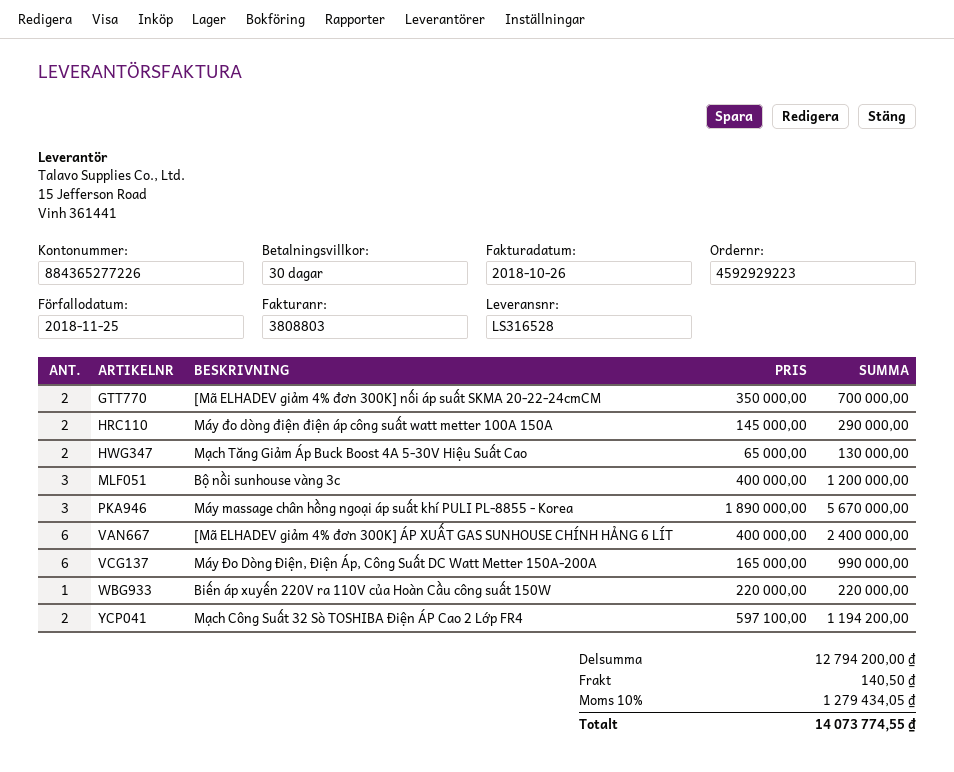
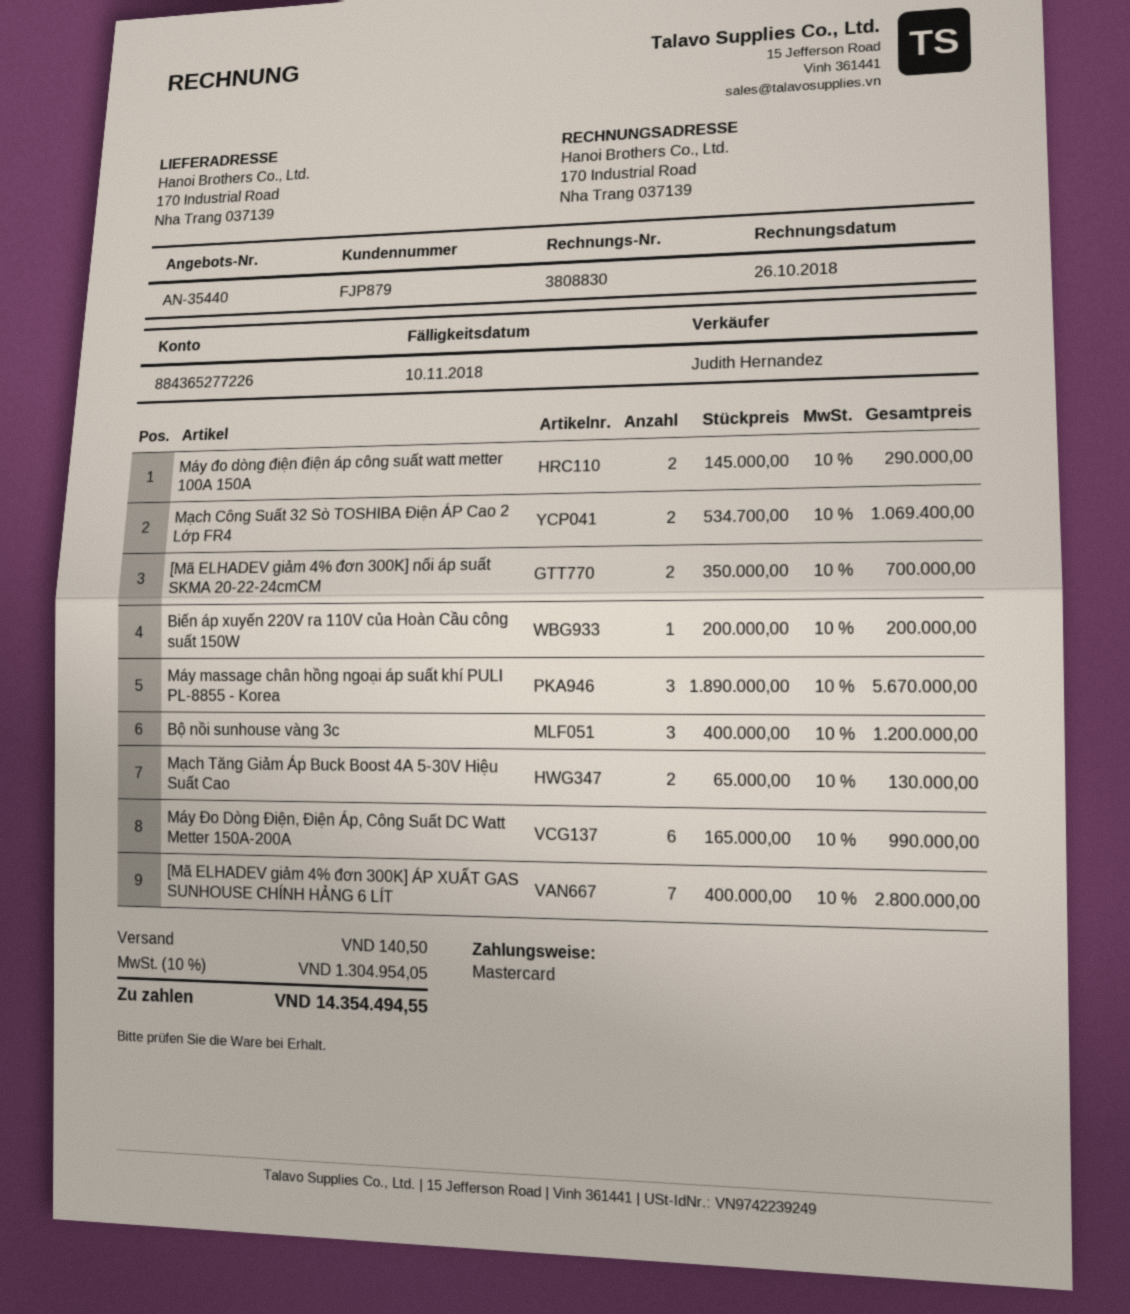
invoice number: 3808803 -> 3808830
due date: 2018-11-25 -> 2018-11-10
[Mã ELHADEV giảm 4% đơn 300K] ÁP XUẤT GAS SUNHOUSE CHÍNH HẢNG 6 LÍT: 6 x 400000.00 = 2400000.00 -> 7 x 400000.00 = 2800000.00
Biến áp xuyến 220V ra 110V của Hoàn Cầu công suất 150W: 1 x 220000.00 = 220000.00 -> 1 x 200000.00 = 200000.00
Mạch Công Suất 32 Sò TOSHIBA Điện ÁP Cao 2 Lớp FR4: 2 x 597100.00 = 1194200.00 -> 2 x 534700.00 = 1069400.00
tax: 10% = 1279434.05 -> 10% = 1304954.05
total: 14073774.55 -> 14354494.55

